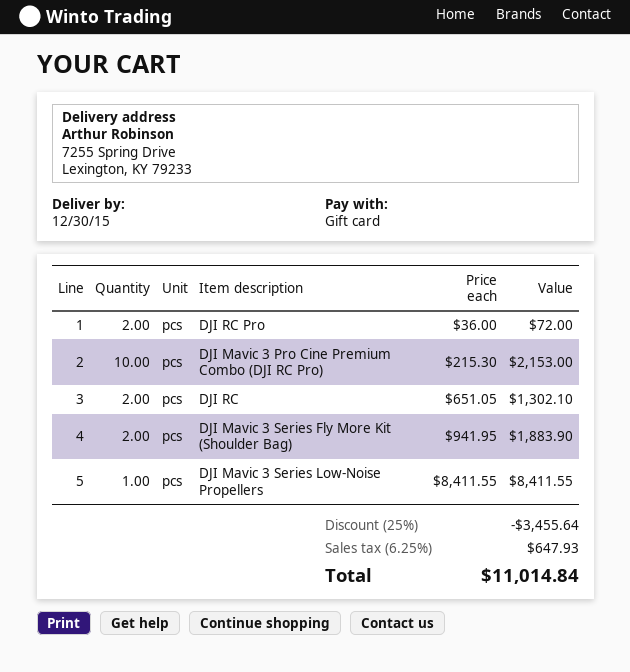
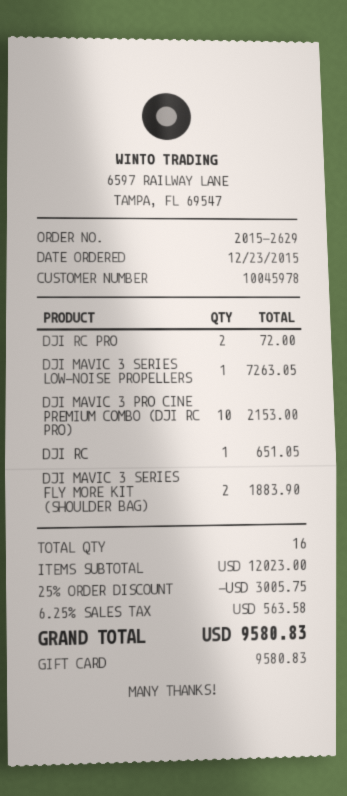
DJI RC: 2 for 1302.10 -> 1 for 651.05
DJI Mavic 3 Series Low-Noise Propellers: 1 for 8411.55 -> 1 for 7263.05
discount: 25% = 3455.64 -> 25% = 3005.75
tax: 6.25% = 647.93 -> 6.25% = 563.58
total: 11014.84 -> 9580.83

